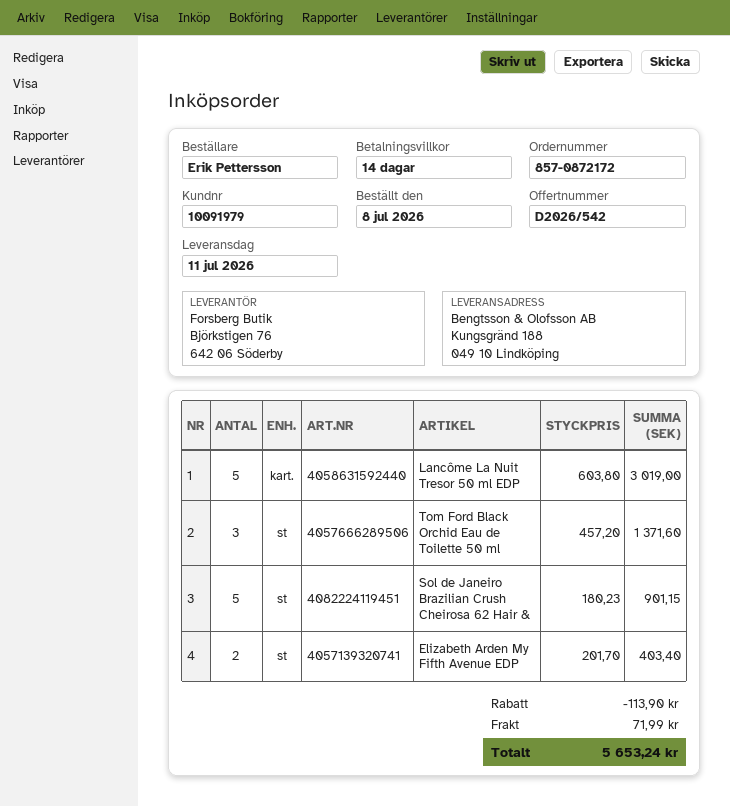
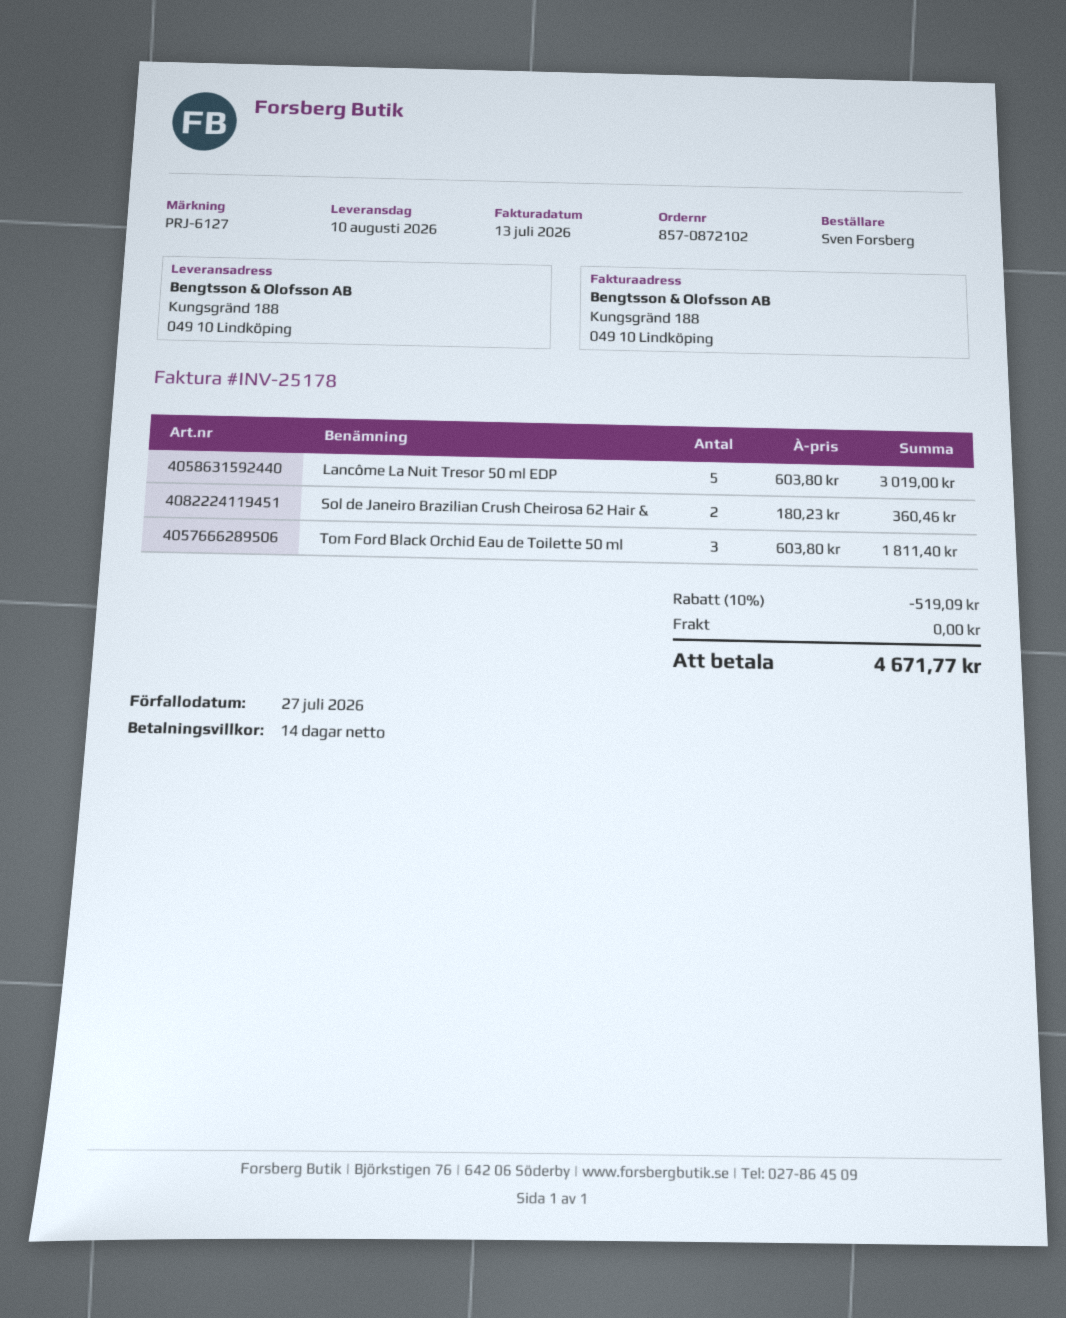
order number: 857-0872172 -> 857-0872102
delivery date: 2026-07-11 -> 2026-08-10
ordered by: Erik Pettersson -> Sven Forsberg
Tom Ford Black Orchid Eau de Toilette 50 ml: 3 x 457.20 = 1371.60 -> 3 x 603.80 = 1811.40
Sol de Janeiro Brazilian Crush Cheirosa 62 Hair &: 5 x 180.23 = 901.15 -> 2 x 180.23 = 360.46
Elizabeth Arden My Fifth Avenue EDP: 2 x 201.70 = 403.40 -> none
discount: 113.90 -> 519.09
shipping: 71.99 -> 0.00
total: 5653.24 -> 4671.77

